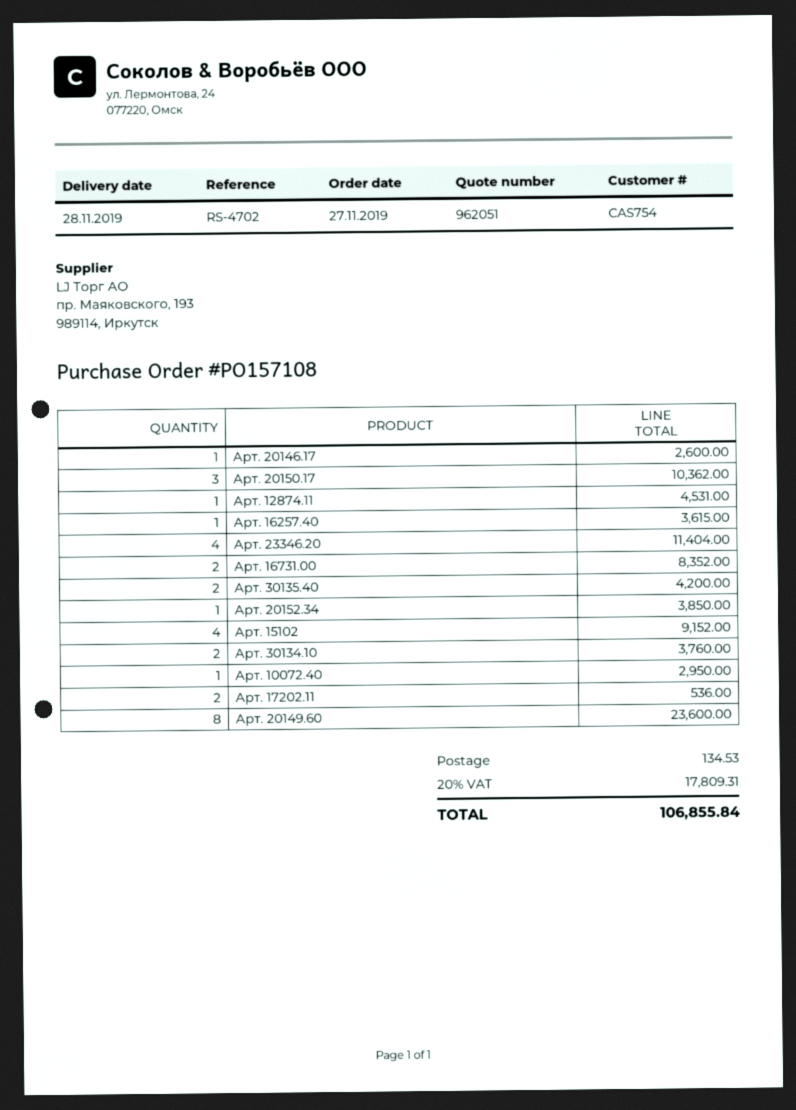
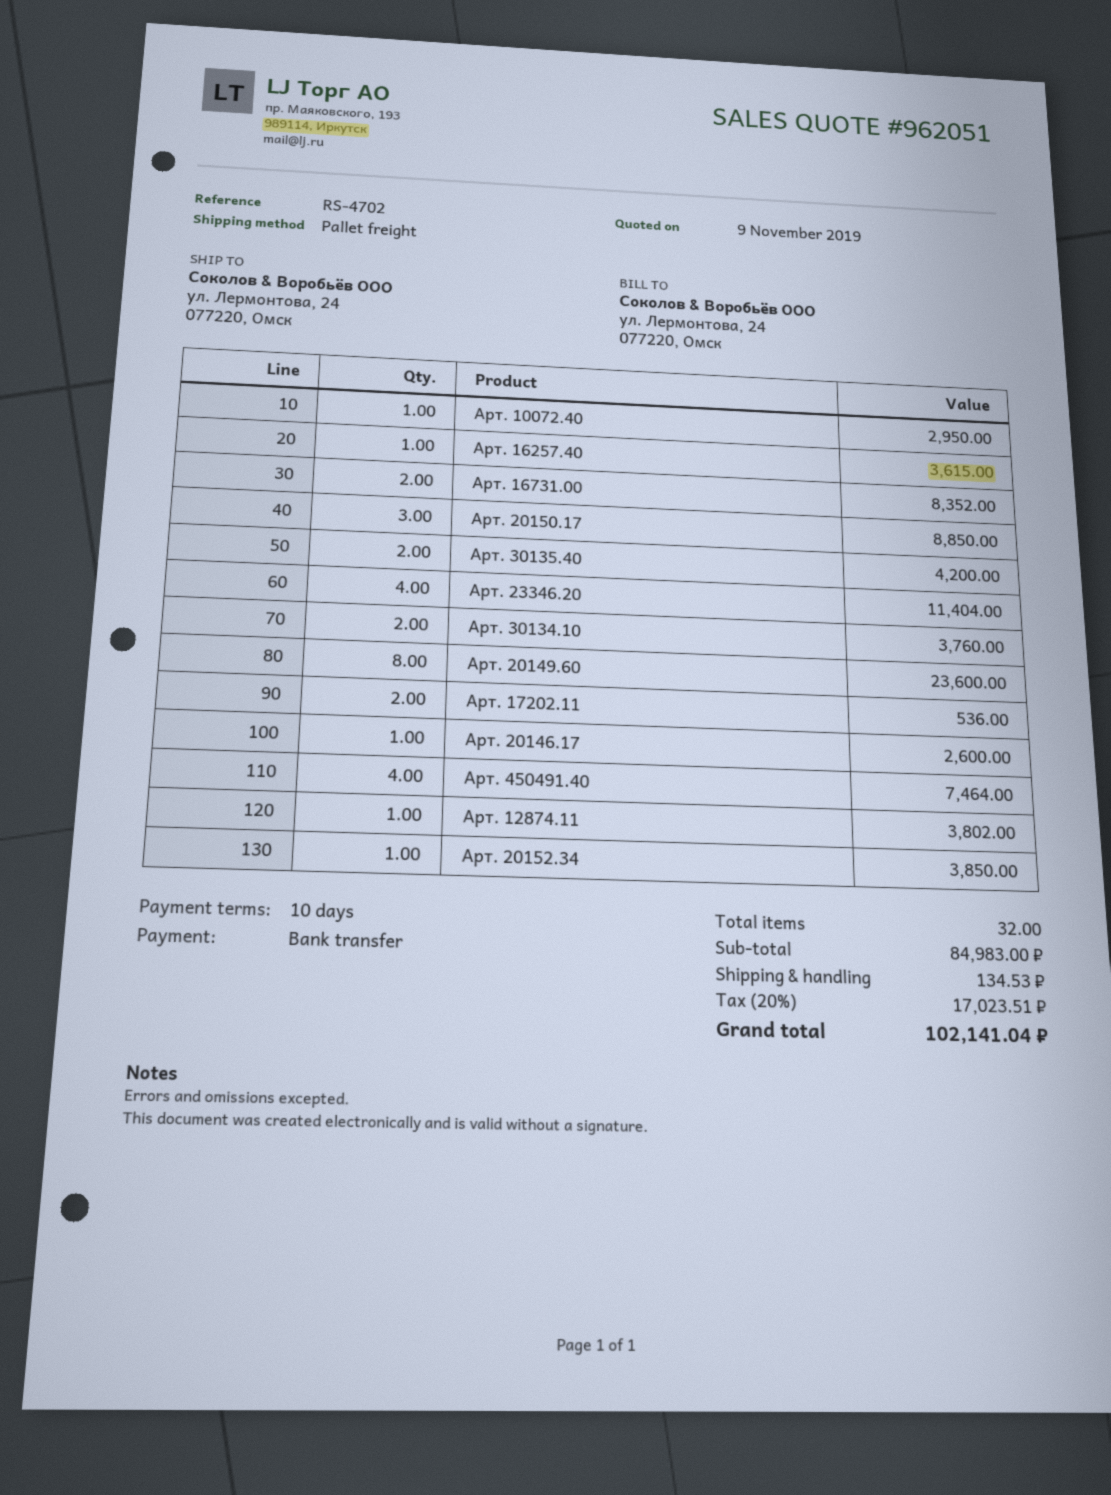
Арт. 20150.17: 3 for 10362.00 -> 3 for 8850.00
Арт. 12874.11: 1 for 4531.00 -> 1 for 3802.00
Арт. 15102: 4 for 9152.00 -> none
Арт. 450491.40: none -> 4 for 7464.00
tax: 20% = 17809.31 -> 20% = 17023.51
total: 106855.84 -> 102141.04

